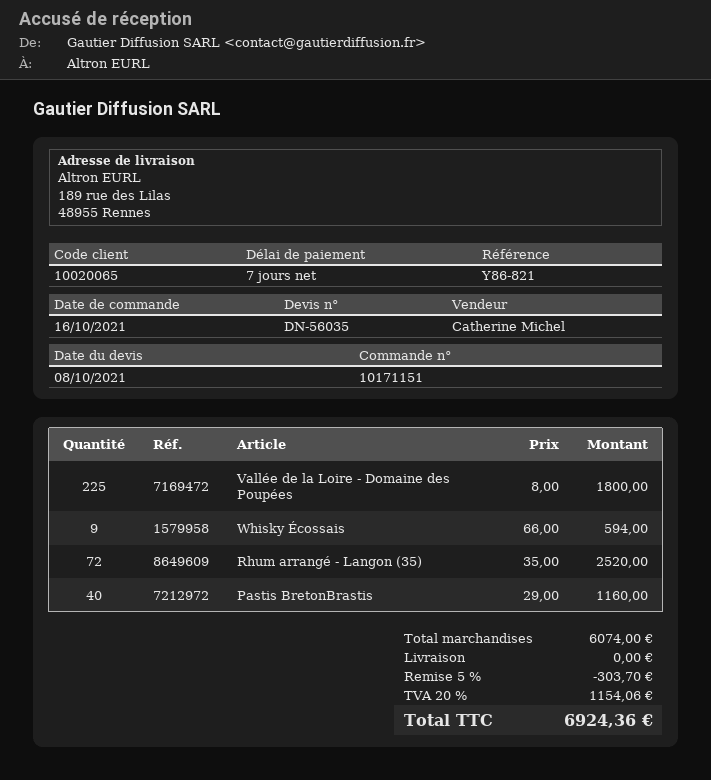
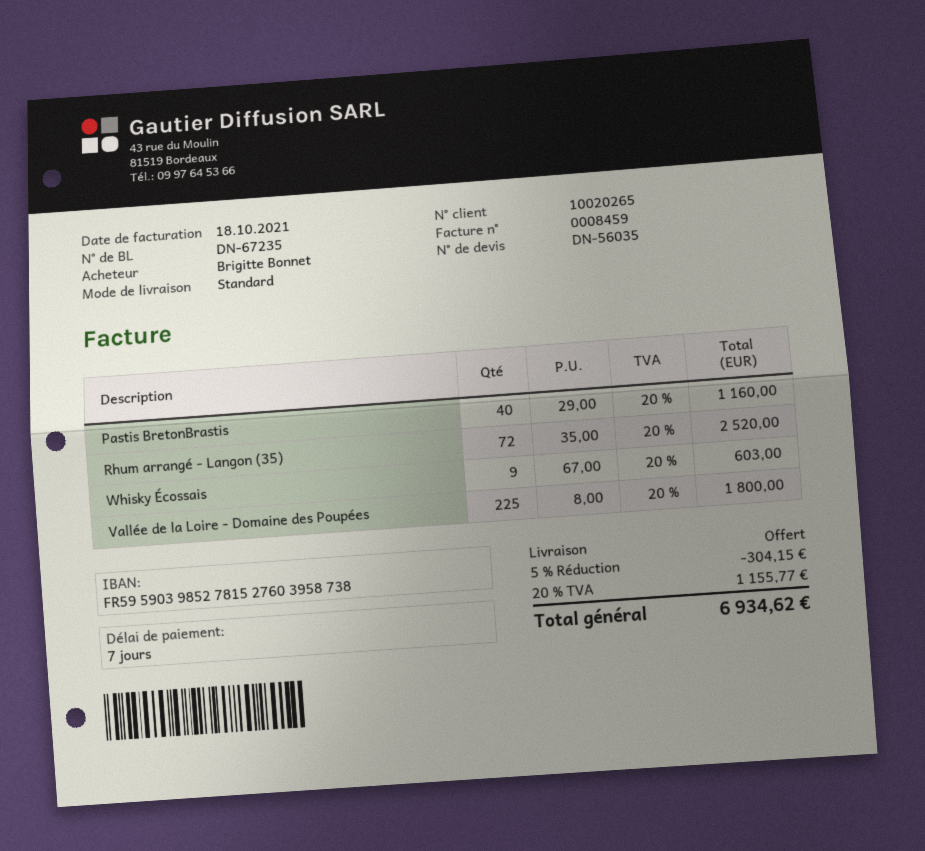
customer number: 10020065 -> 10020265
Whisky Écossais: 9 x 66.00 = 594.00 -> 9 x 67.00 = 603.00
discount: 5% = 303.70 -> 5% = 304.15
tax: 20% = 1154.06 -> 20% = 1155.77
total: 6924.36 -> 6934.62

